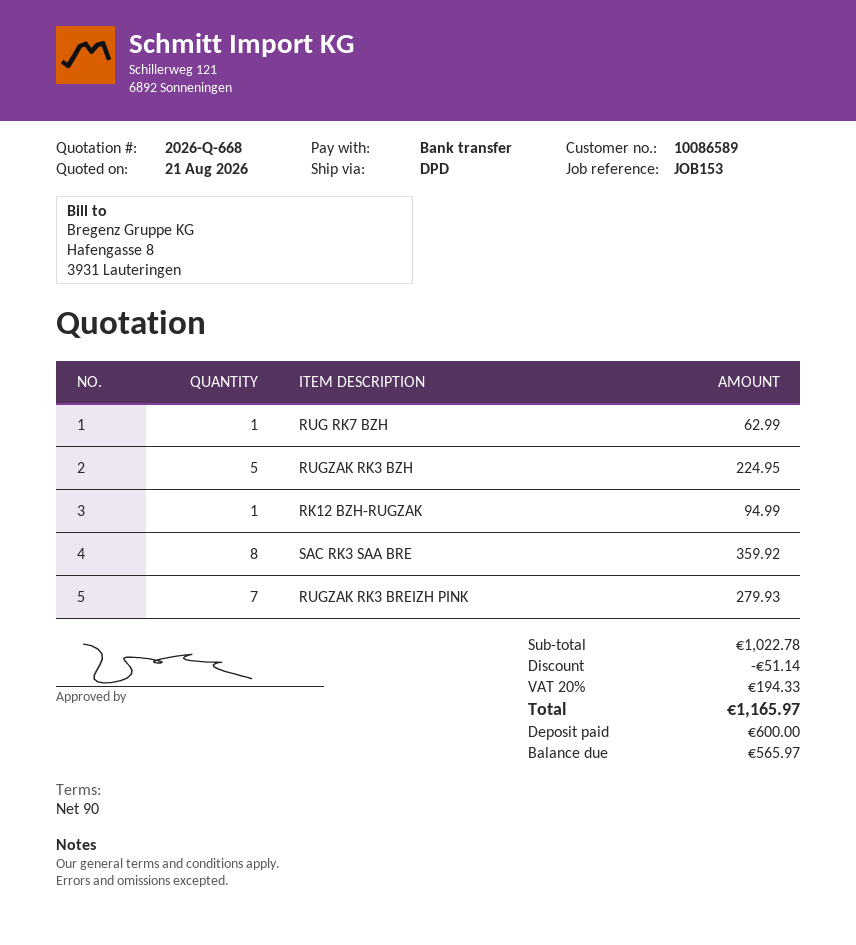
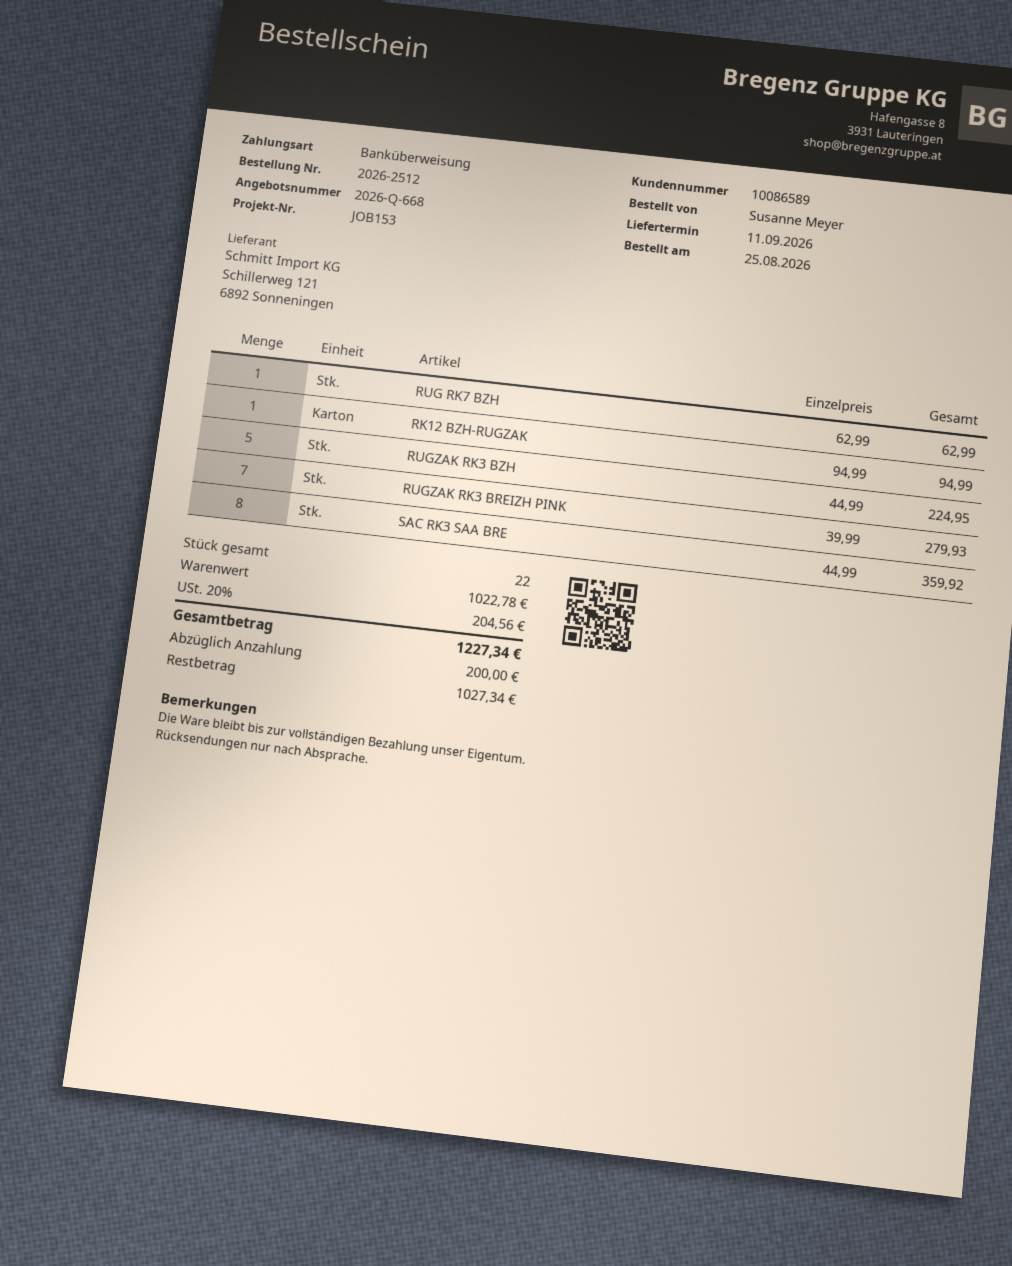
discount: 51.14 -> none
tax: 20% = 194.33 -> 20% = 204.56
total: 1165.97 -> 1227.34
deposit: 600.00 -> 200.00
balance: 565.97 -> 1027.34

